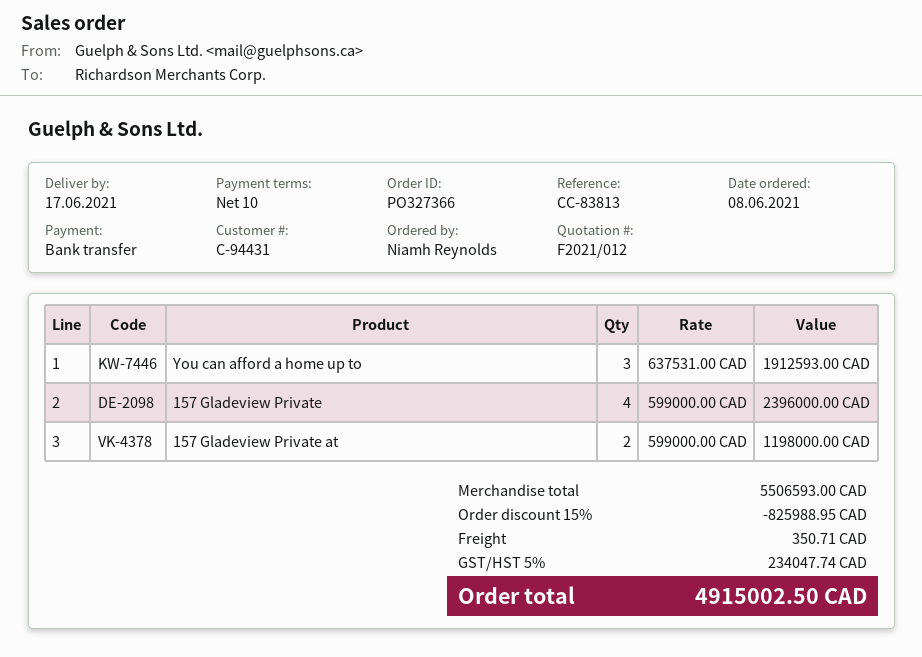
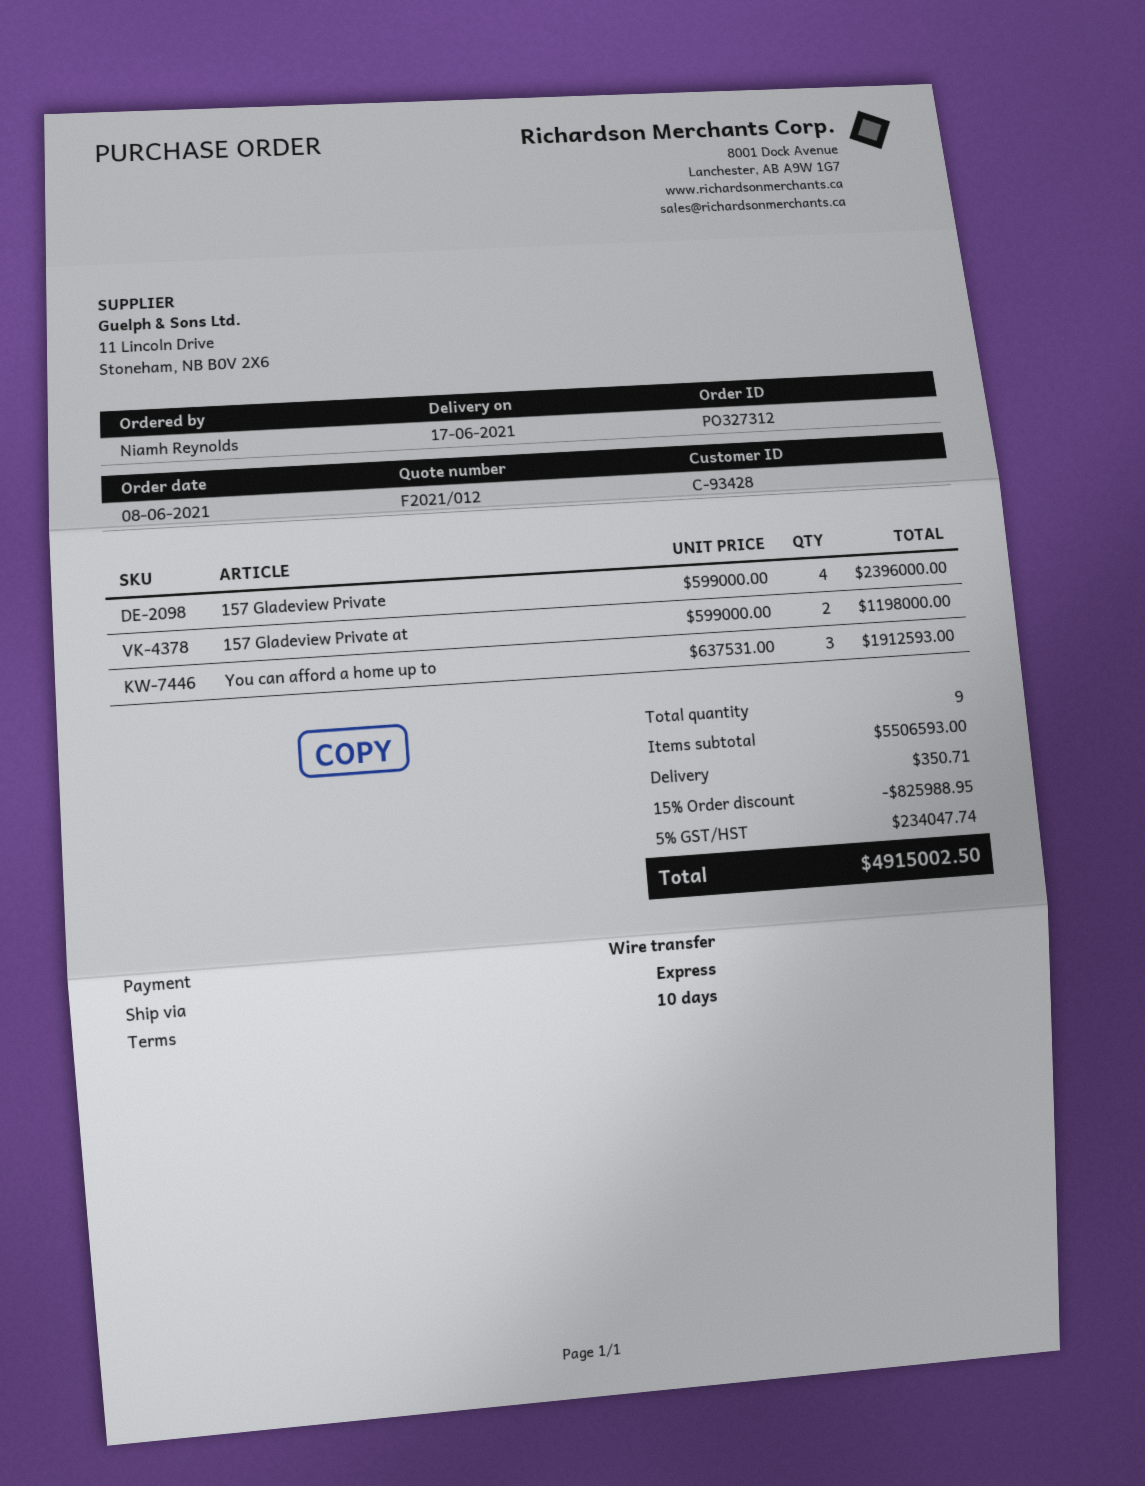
order number: PO327366 -> PO327312
customer number: C-94431 -> C-93428

